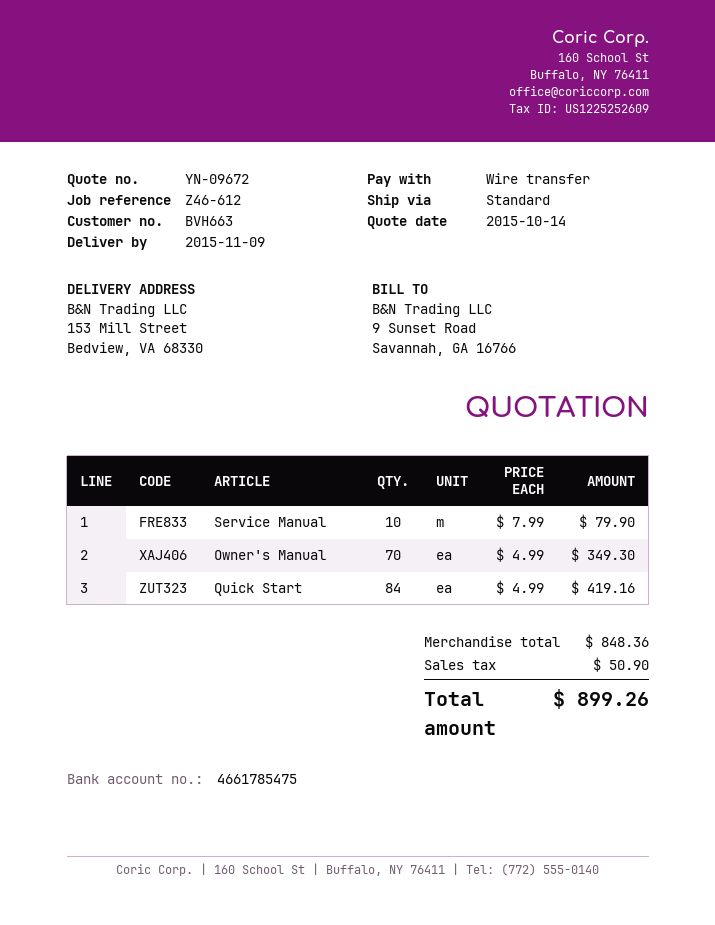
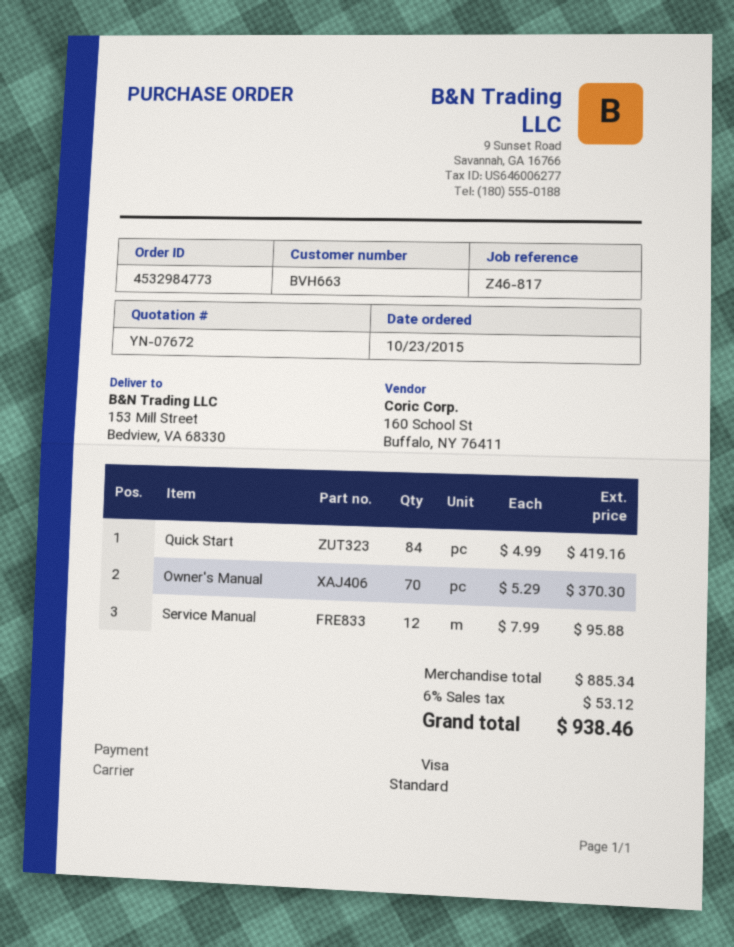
quote number: YN-09672 -> YN-07672
reference: Z46-612 -> Z46-817
payment method: bank transfer -> Visa
Service Manual: 10 x 7.99 = 79.90 -> 12 x 7.99 = 95.88
Owner's Manual: 70 x 4.99 = 349.30 -> 70 x 5.29 = 370.30
subtotal: 848.36 -> 885.34
tax: 50.90 -> 53.12
total: 899.26 -> 938.46

